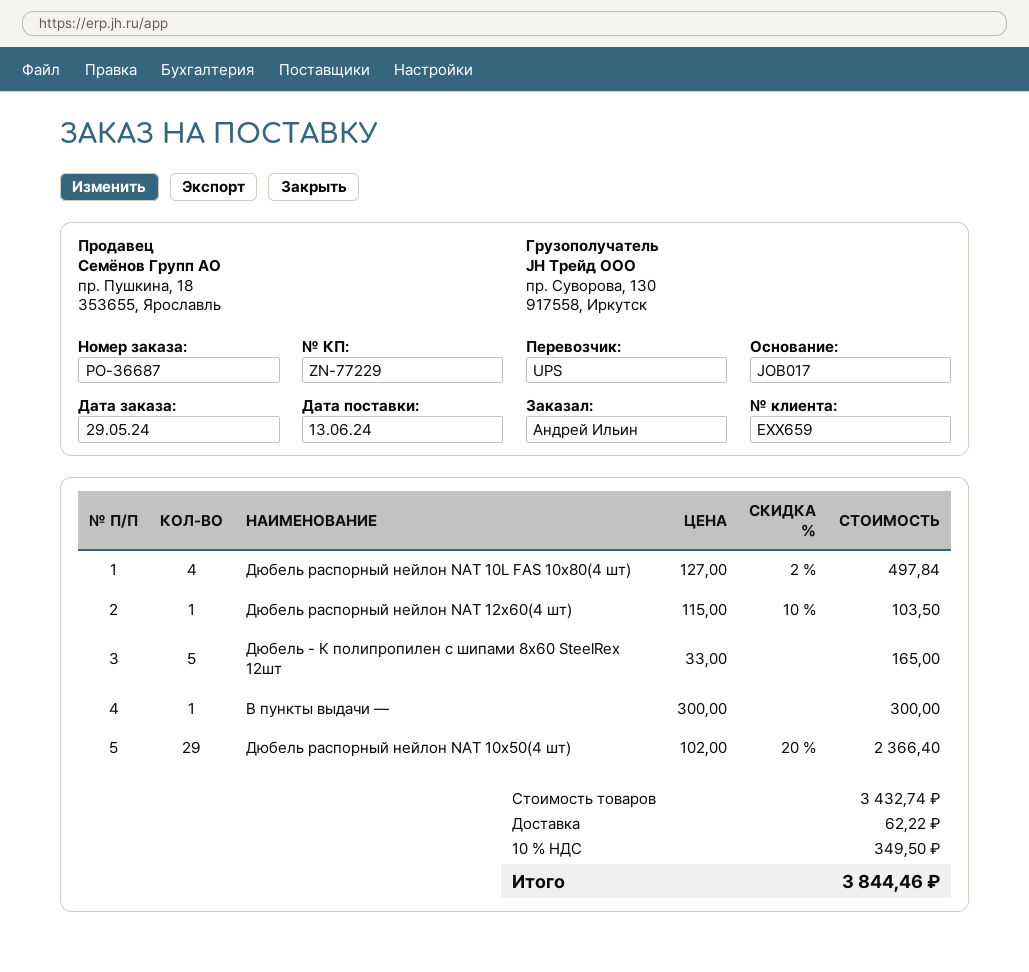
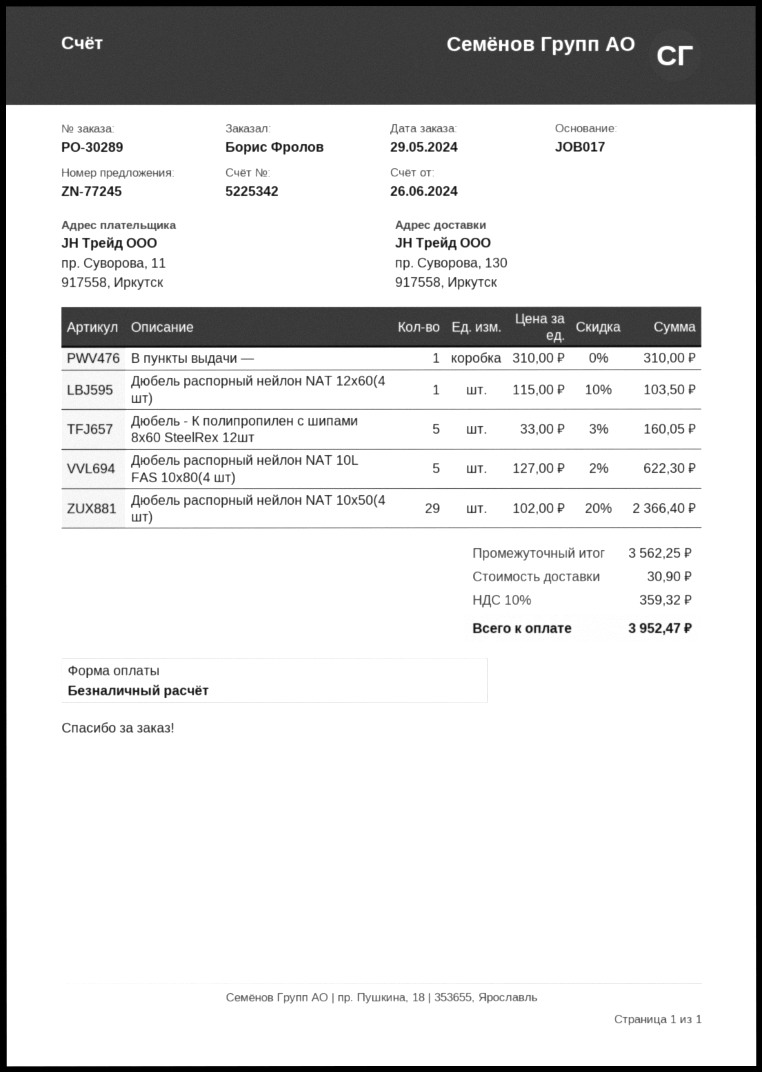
quote number: ZN-77229 -> ZN-77245
order number: PO-36687 -> PO-30289
ordered by: Андрей Ильин -> Борис Фролов
Дюбель распорный нейлон NAT 10L FAS 10х80(4 шт): 4 x 127.00 - 2% = 497.84 -> 5 x 127.00 - 2% = 622.30
Дюбель - К полипропилен с шипами 8х60 SteelRex 12шт: 5 x 33.00 = 165.00 -> 5 x 33.00 - 3% = 160.05
В пункты выдачи —: 1 x 300.00 = 300.00 -> 1 x 310.00 = 310.00
subtotal: 3432.74 -> 3562.25
shipping: 62.22 -> 30.90
tax: 10% = 349.50 -> 10% = 359.32
total: 3844.46 -> 3952.47

